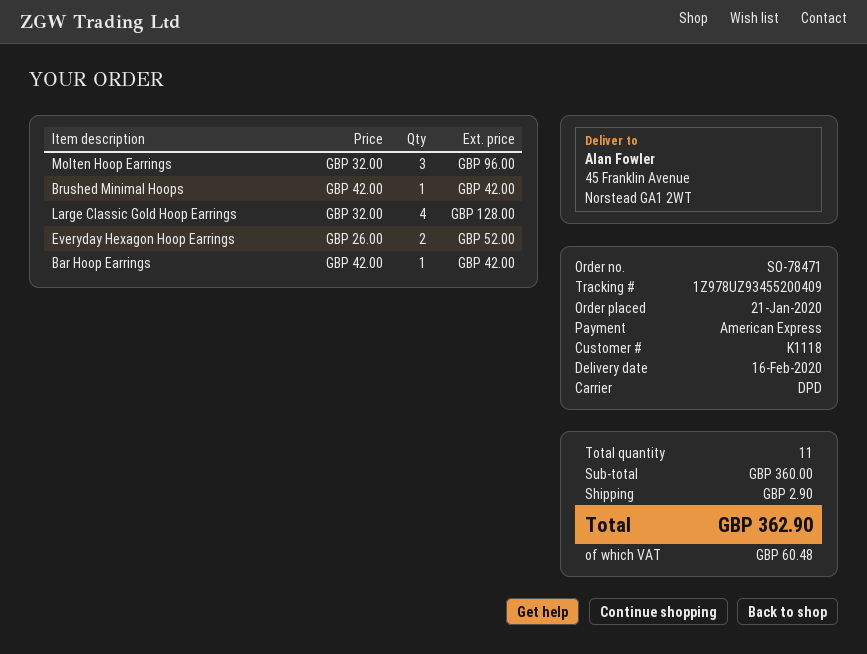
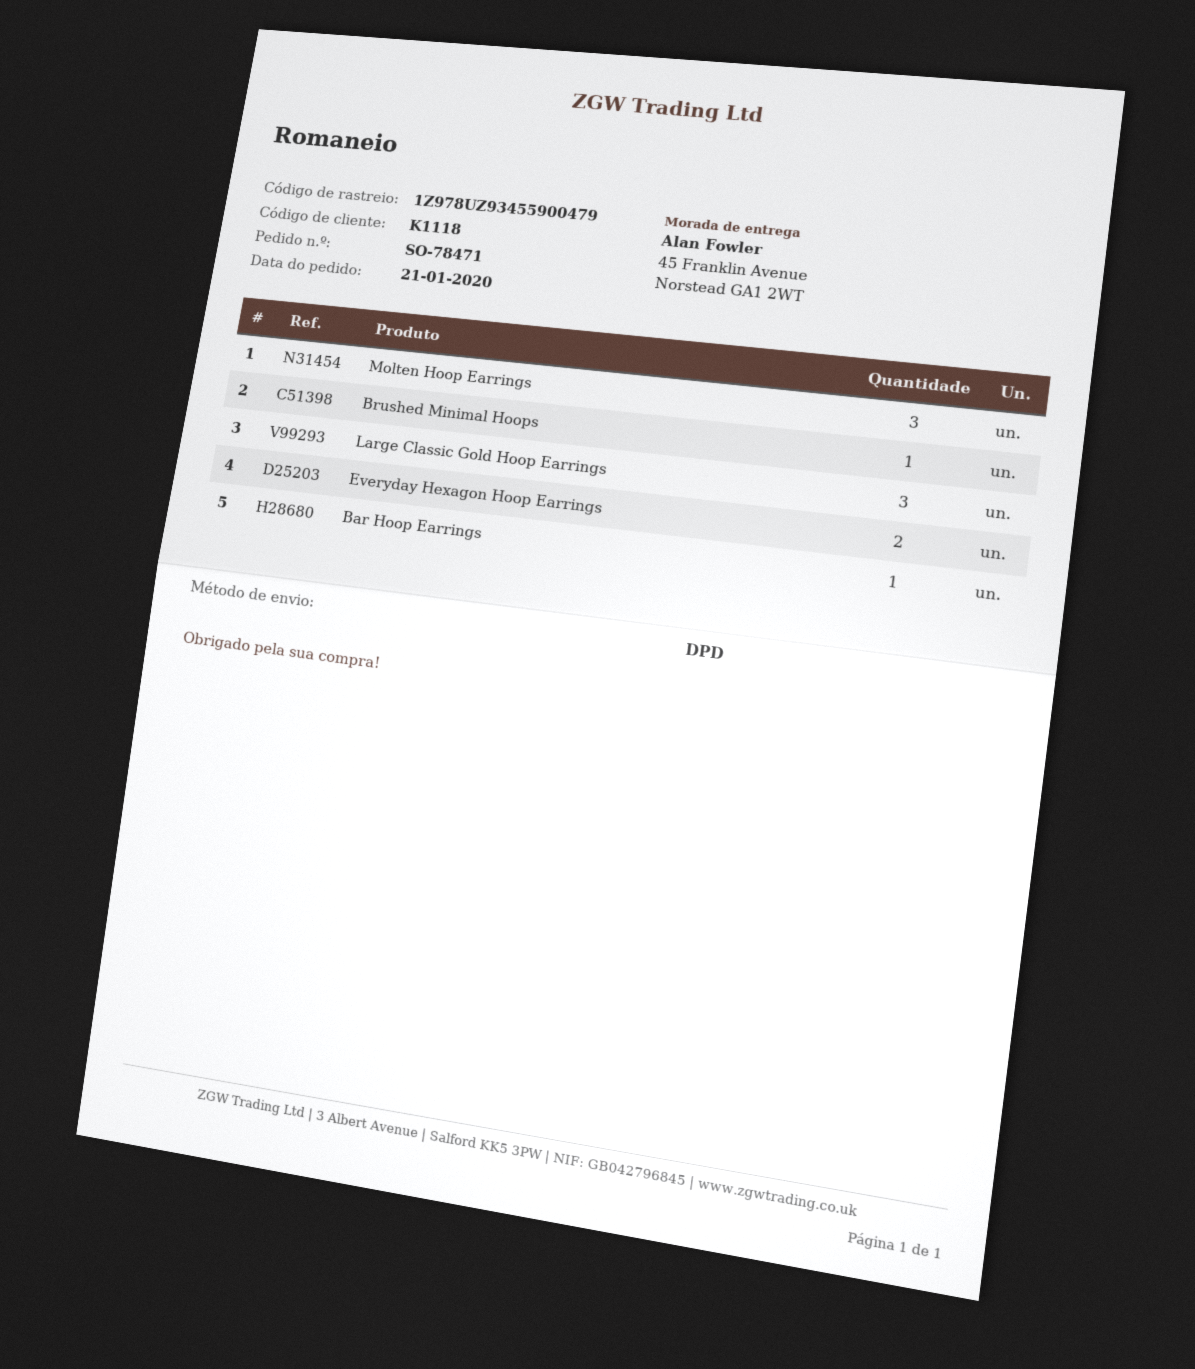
tracking number: 1Z978UZ93455200409 -> 1Z978UZ93455900479
Large Classic Gold Hoop Earrings: 4 -> 3

